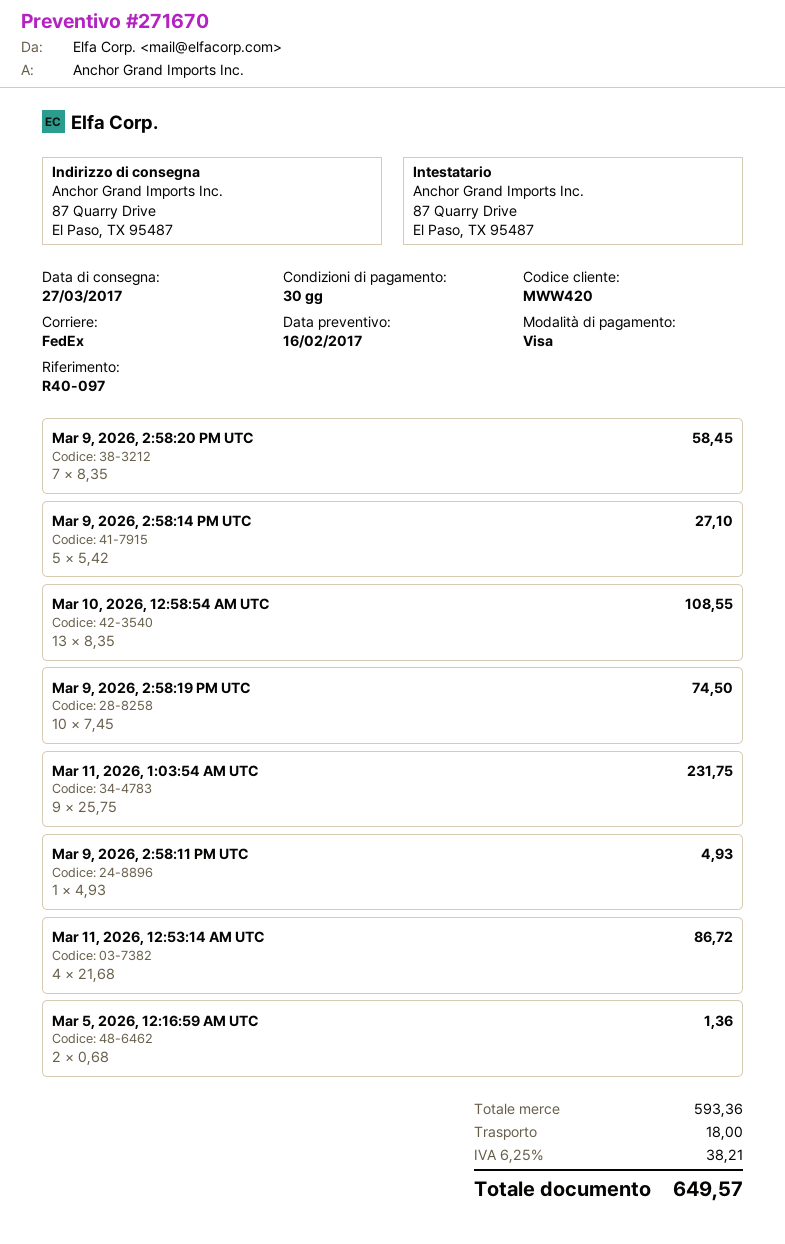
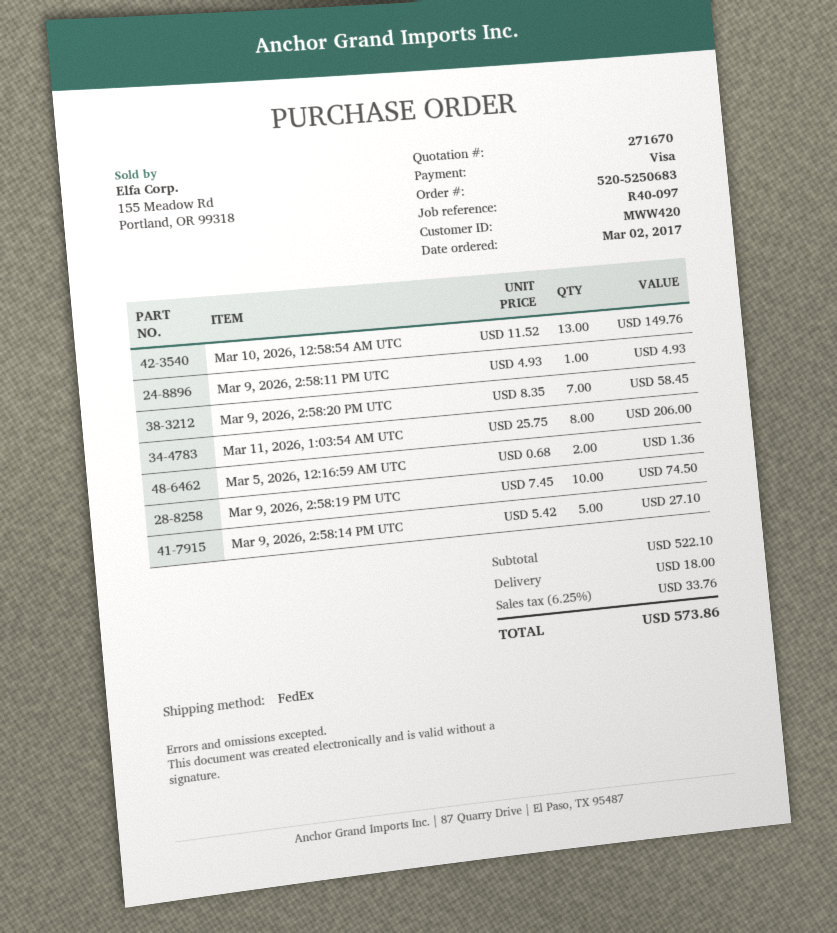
Mar 10, 2026, 12:58:54 AM UTC: 13 x 8.35 = 108.55 -> 13 x 11.52 = 149.76
Mar 11, 2026, 1:03:54 AM UTC: 9 x 25.75 = 231.75 -> 8 x 25.75 = 206.00
Mar 11, 2026, 12:53:14 AM UTC: 4 x 21.68 = 86.72 -> none
subtotal: 593.36 -> 522.10
tax: 6.25% = 38.21 -> 6.25% = 33.76
total: 649.57 -> 573.86

